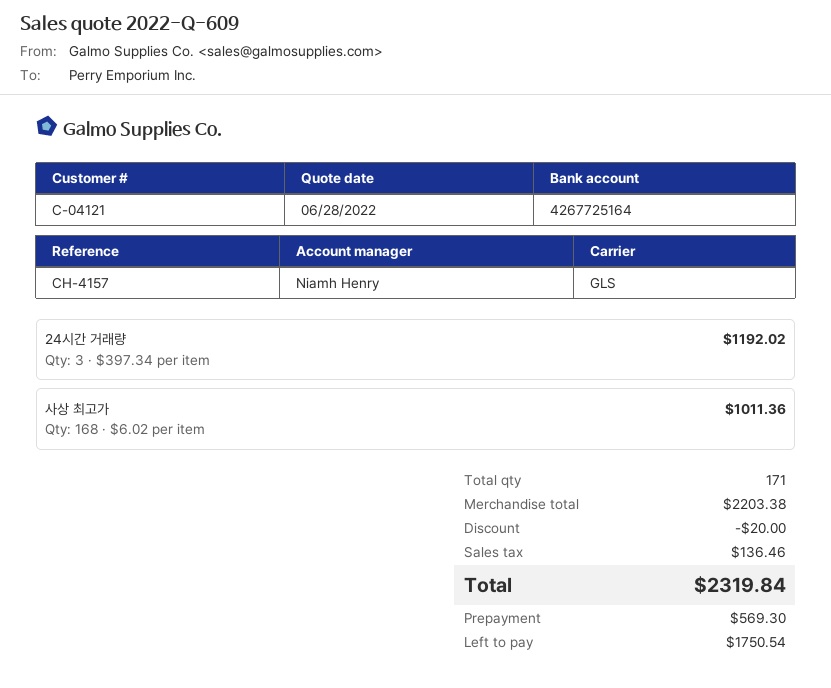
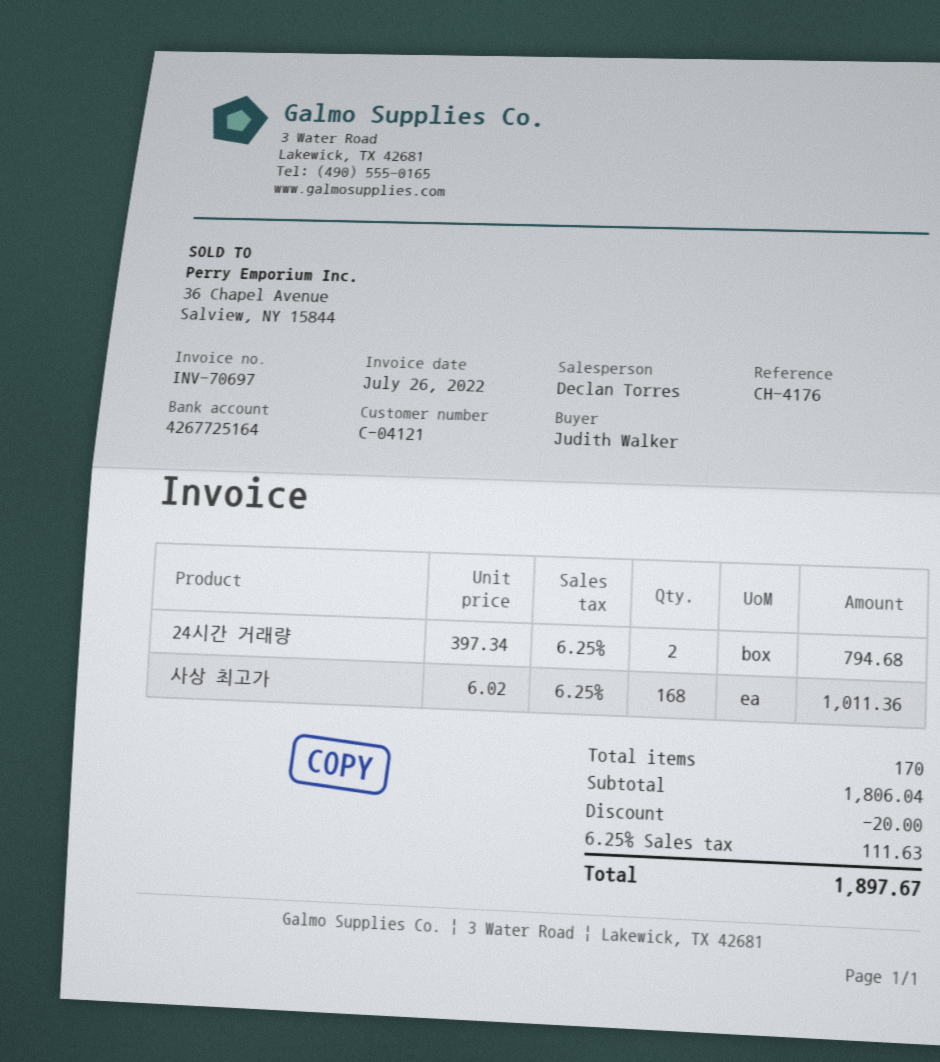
reference: CH-4157 -> CH-4176
sales rep: Niamh Henry -> Declan Torres
24시간 거래량: 3 x 397.34 = 1192.02 -> 2 x 397.34 = 794.68
total quantity: 171 -> 170
subtotal: 2203.38 -> 1806.04
tax: 136.46 -> 111.63
total: 2319.84 -> 1897.67

